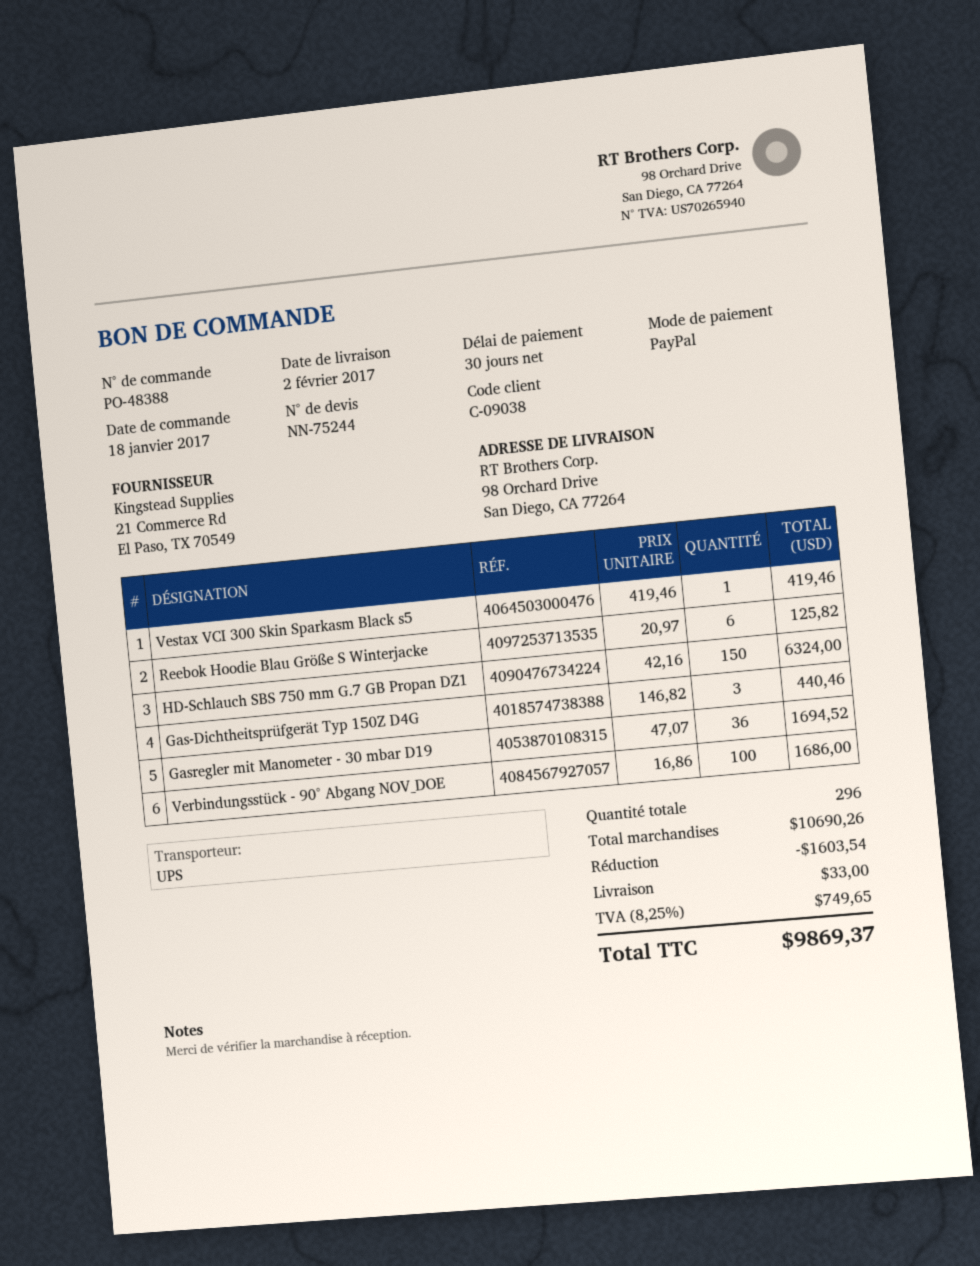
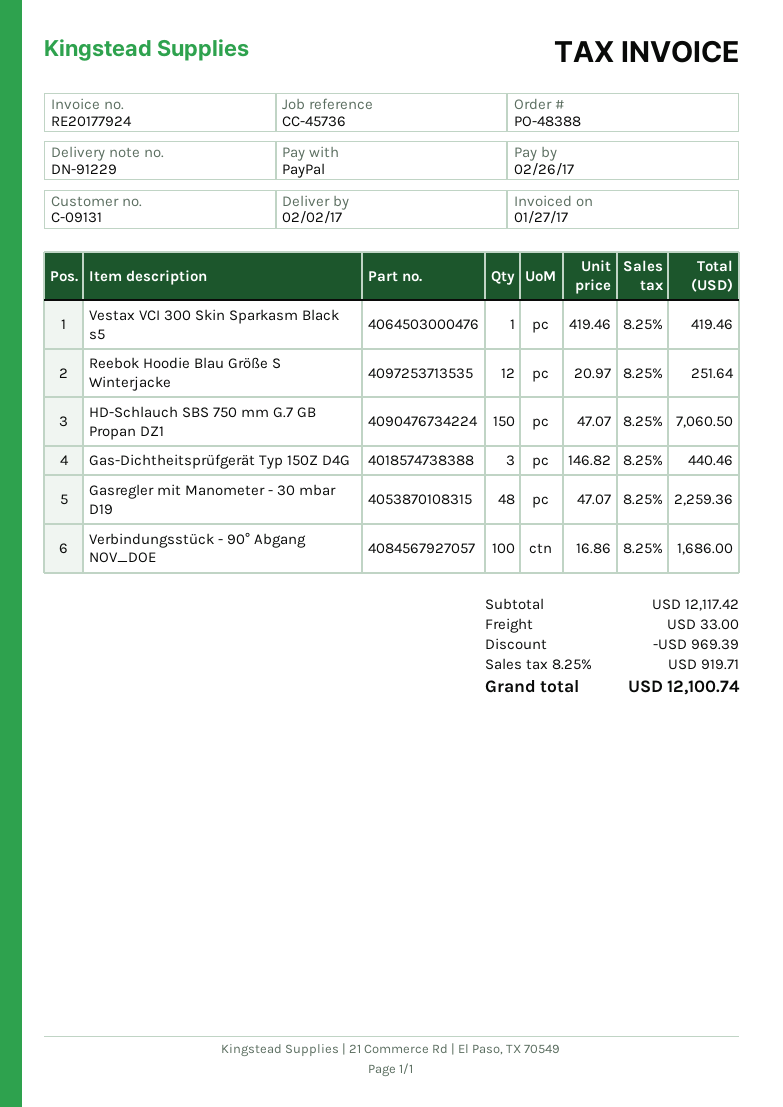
customer number: C-09038 -> C-09131
Reebok Hoodie Blau Größe S Winterjacke: 6 x 20.97 = 125.82 -> 12 x 20.97 = 251.64
HD-Schlauch SBS 750 mm G.7 GB Propan DZ1: 150 x 42.16 = 6324.00 -> 150 x 47.07 = 7060.50
Gasregler mit Manometer - 30 mbar D19: 36 x 47.07 = 1694.52 -> 48 x 47.07 = 2259.36
subtotal: 10690.26 -> 12117.42
discount: 1603.54 -> 969.39
tax: 8.25% = 749.65 -> 8.25% = 919.71
total: 9869.37 -> 12100.74

